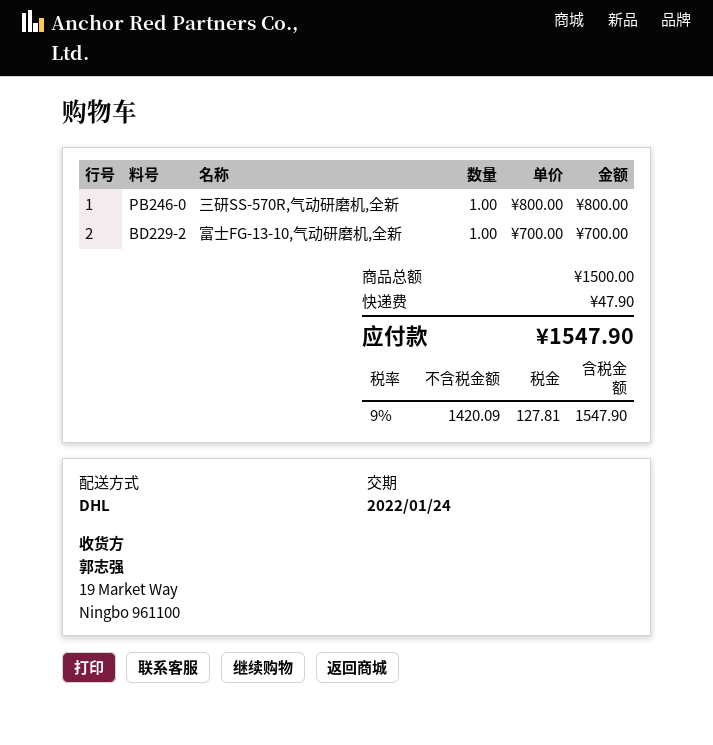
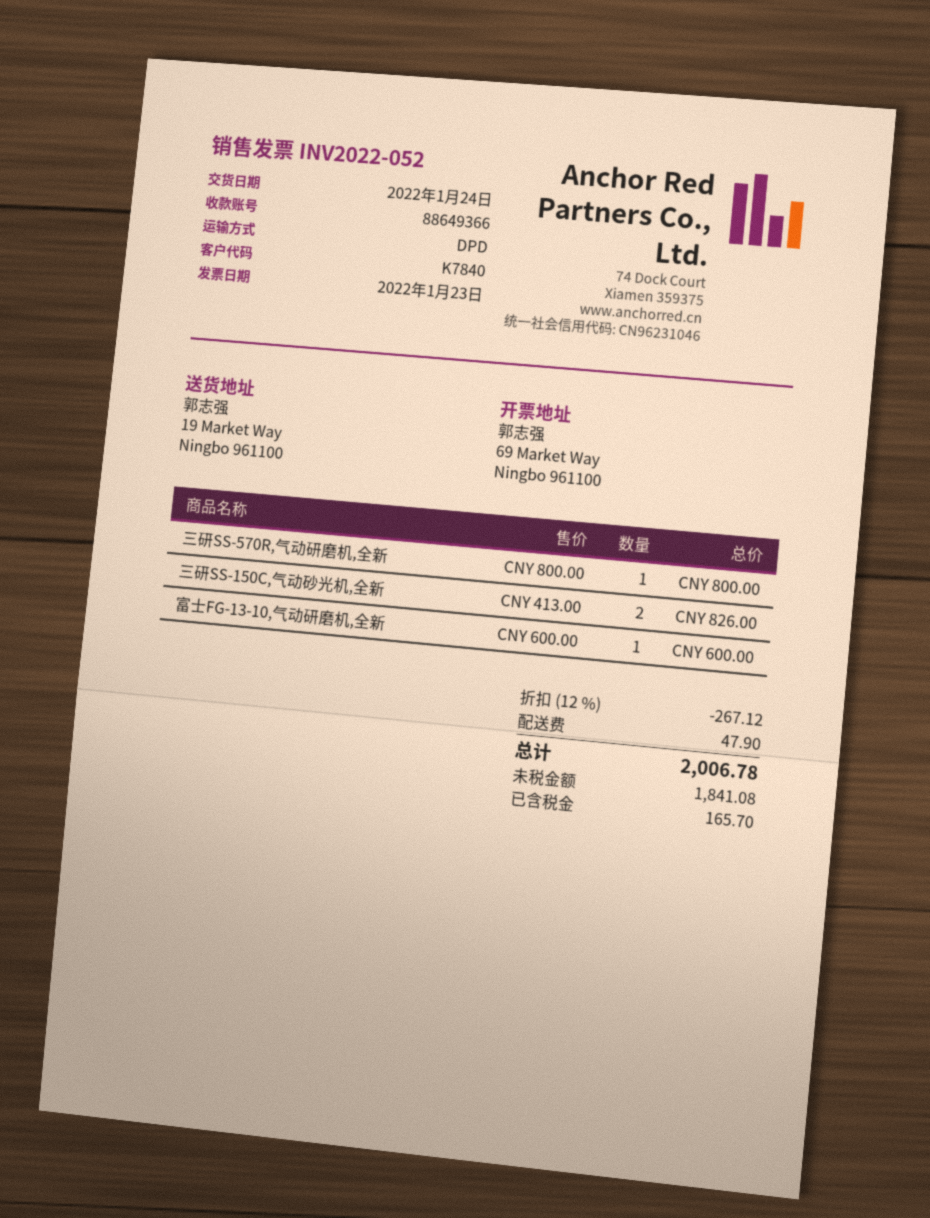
shipping method: DHL -> DPD
富士FG-13-10,气动研磨机,全新: 1 x 700.00 = 700.00 -> 1 x 600.00 = 600.00
三研SS-150C,气动砂光机,全新: none -> 2 x 413.00 = 826.00
discount: none -> 12% = 267.12
net: 1420.09 -> 1841.08
tax: 127.81 -> 165.70
total: 1547.90 -> 2006.78

